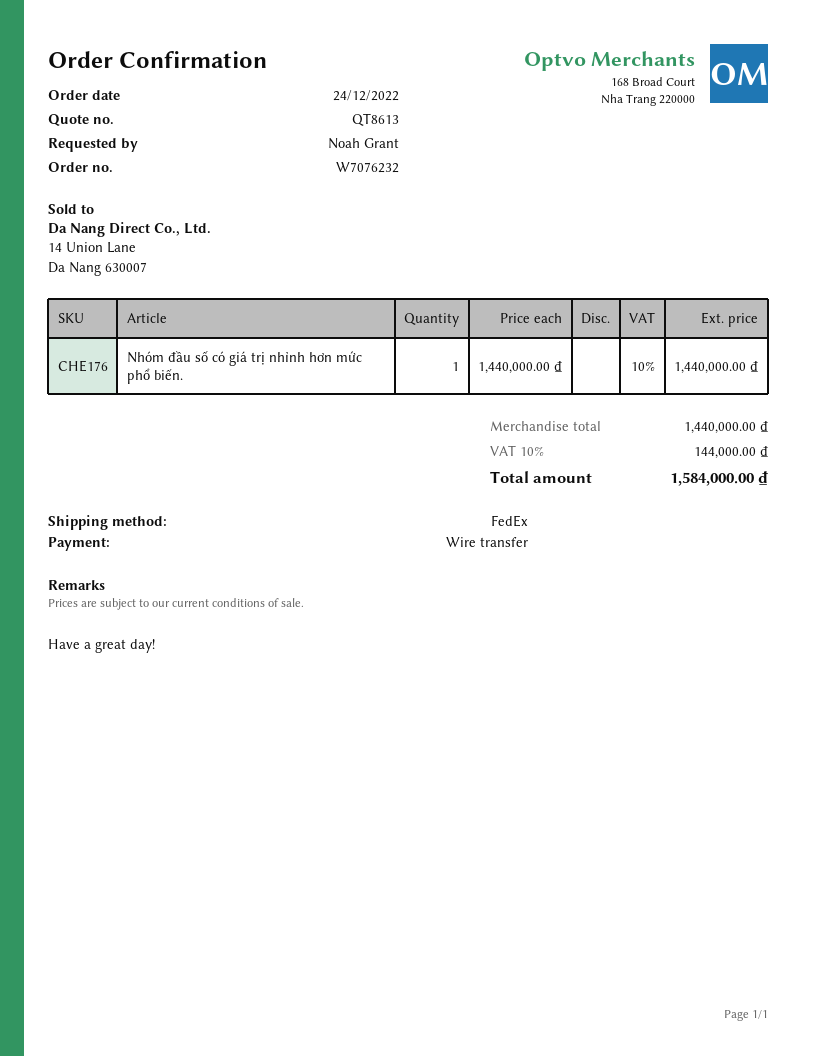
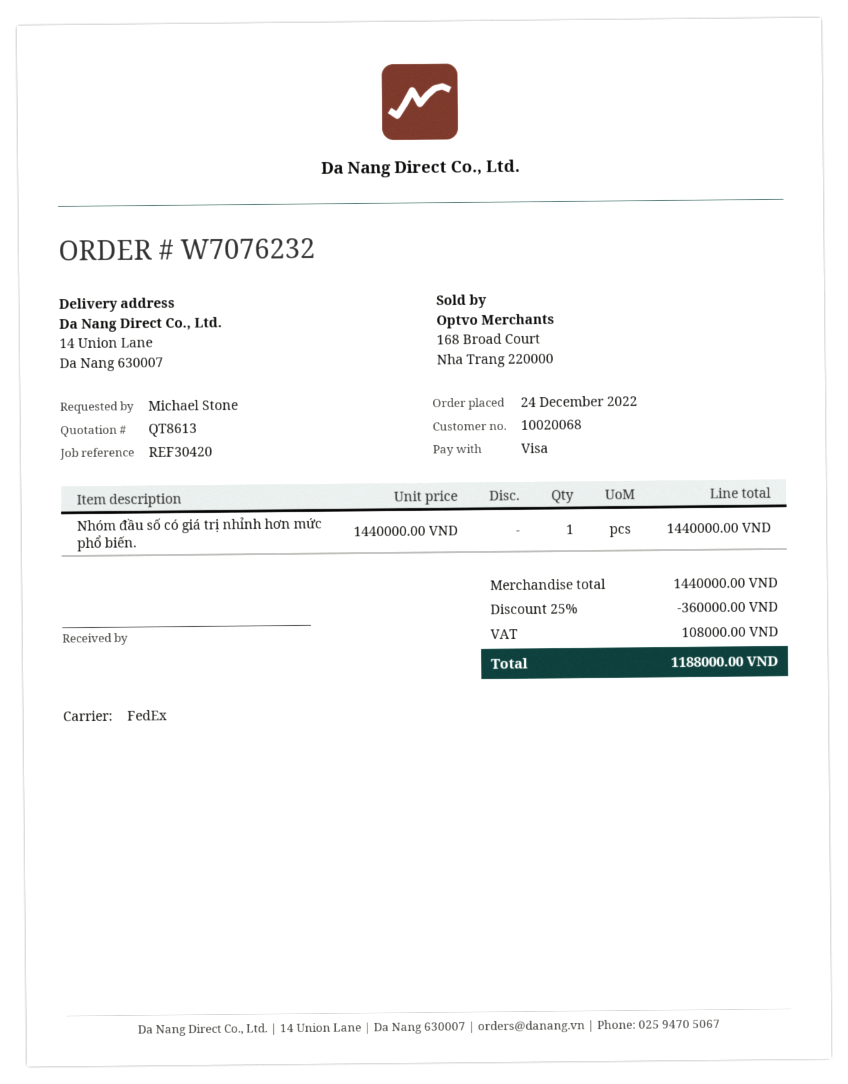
ordered by: Noah Grant -> Michael Stone
payment method: bank transfer -> Visa
discount: none -> 25% = 360000.00
tax: 144000.00 -> 108000.00
total: 1584000.00 -> 1188000.00

